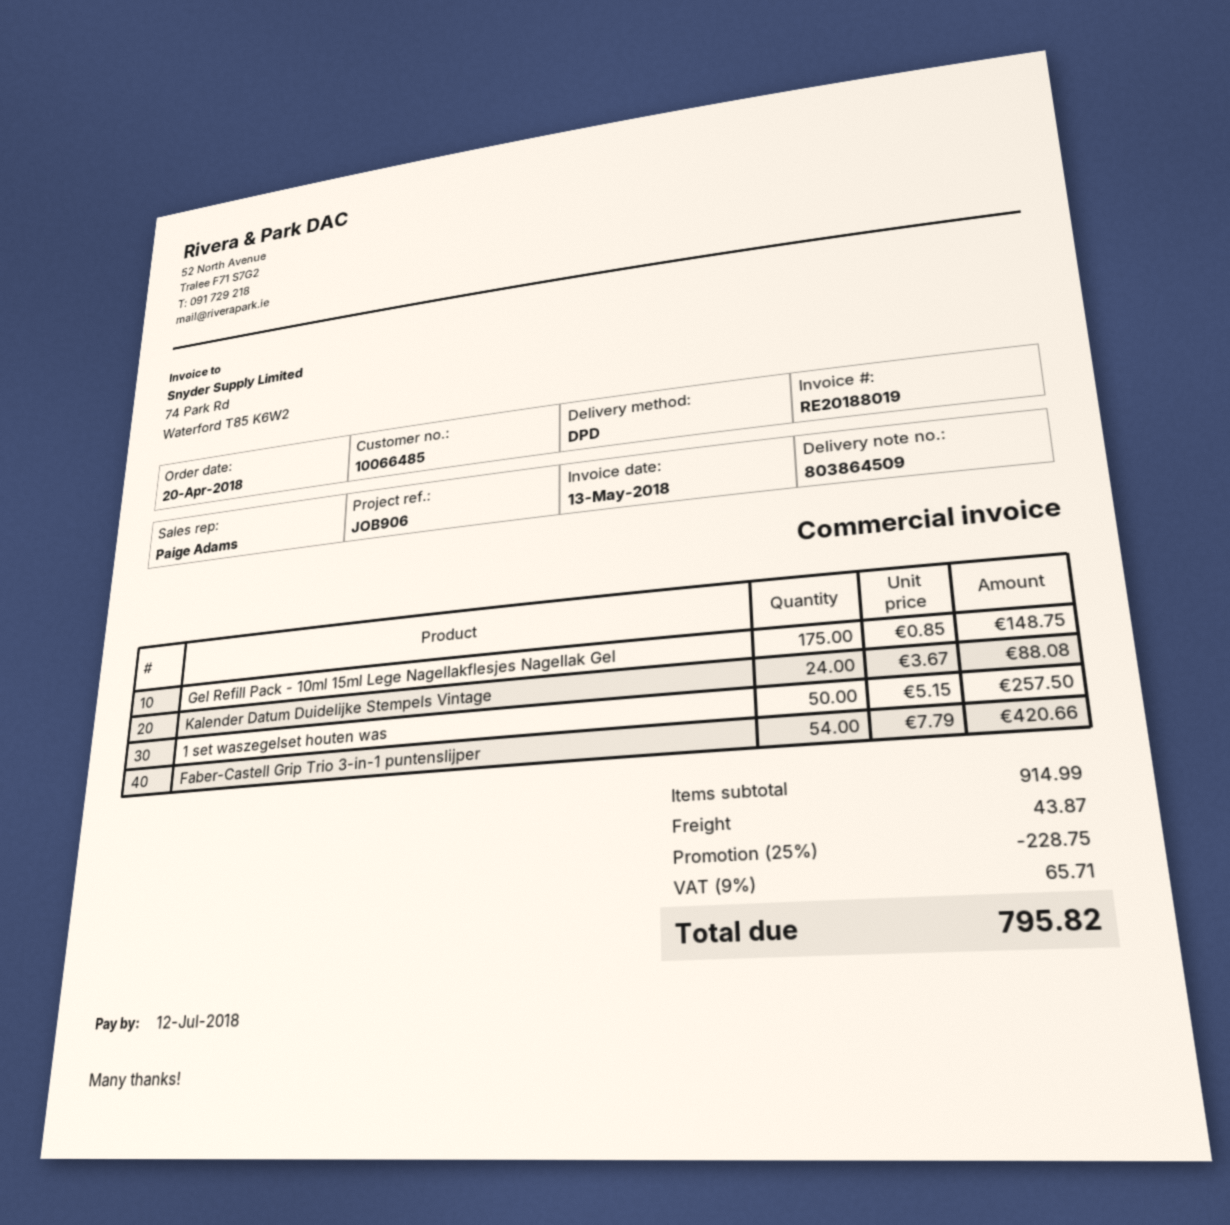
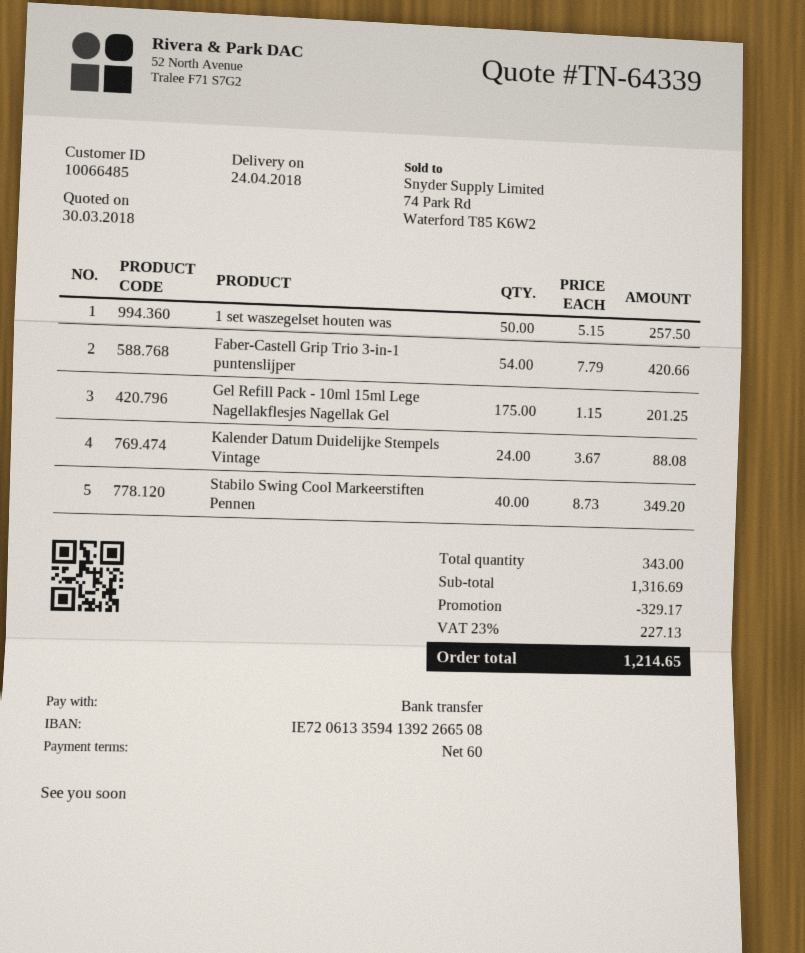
Gel Refill Pack - 10ml 15ml Lege Nagellakflesjes Nagellak Gel: 175 x 0.85 = 148.75 -> 175 x 1.15 = 201.25
Stabilo Swing Cool Markeerstiften Pennen: none -> 40 x 8.73 = 349.20
subtotal: 914.99 -> 1316.69
discount: 228.75 -> 329.17
shipping: 43.87 -> none
tax: 9% = 65.71 -> 23% = 227.13
total: 795.82 -> 1214.65

